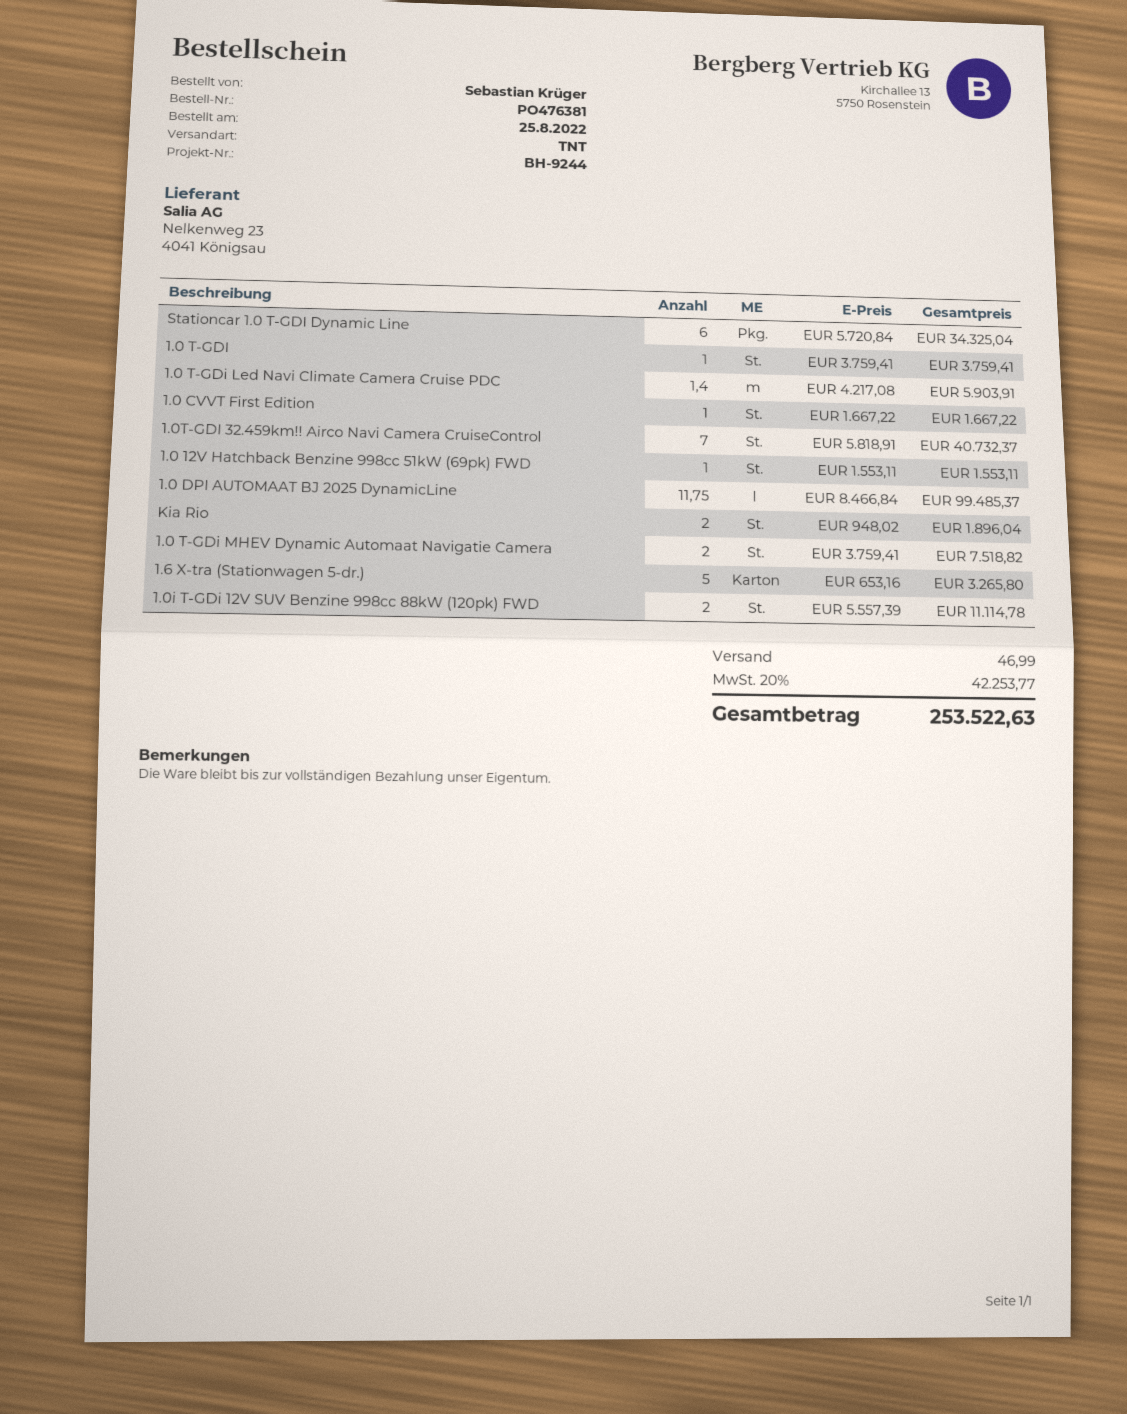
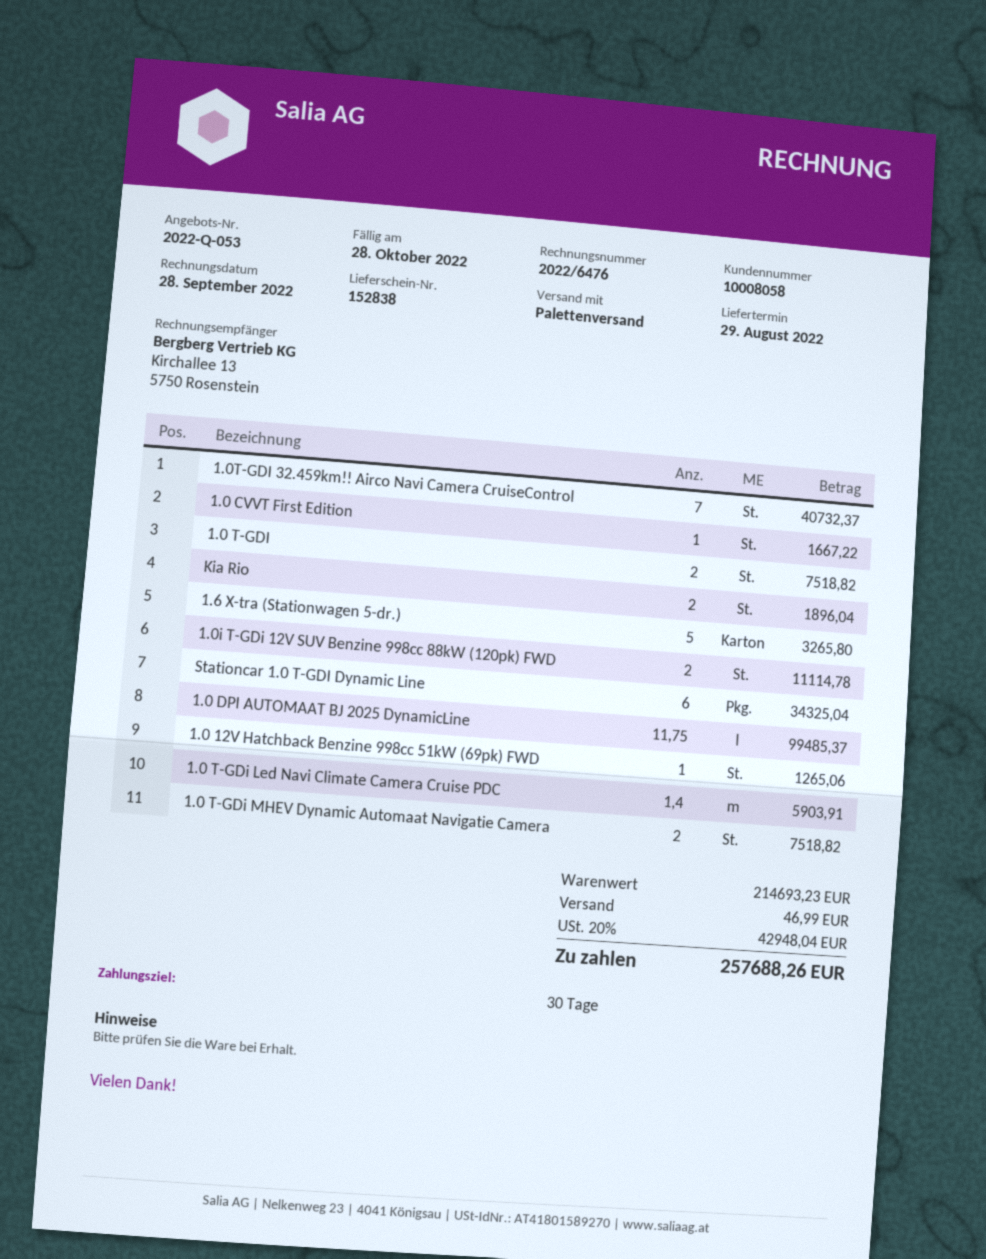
shipping method: TNT -> pallet freight
1.0 T-GDI: 1 for 3759.41 -> 2 for 7518.82
1.0 12V Hatchback Benzine 998cc 51kW (69pk) FWD: 1 for 1553.11 -> 1 for 1265.06
tax: 20% = 42253.77 -> 20% = 42948.04
total: 253522.63 -> 257688.26

